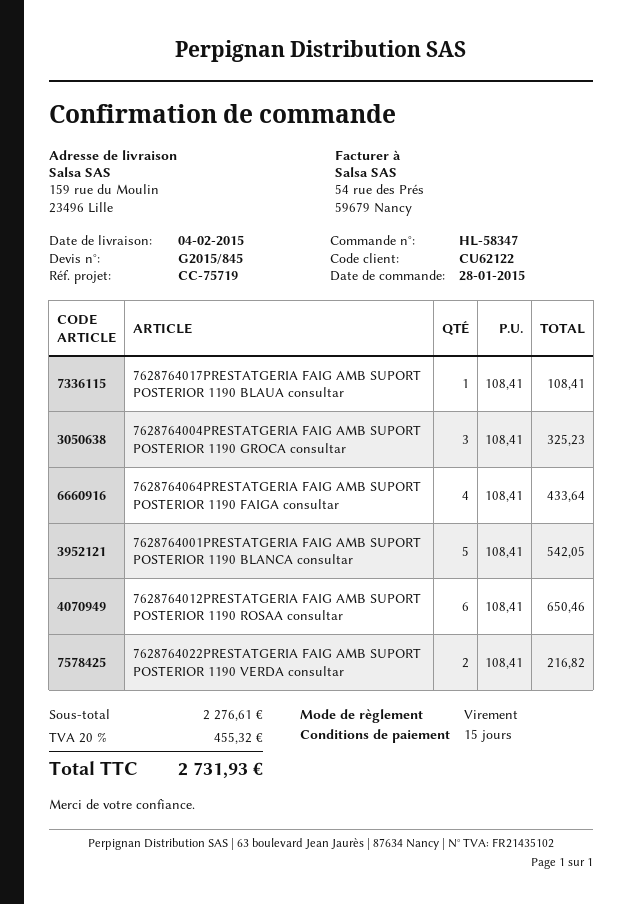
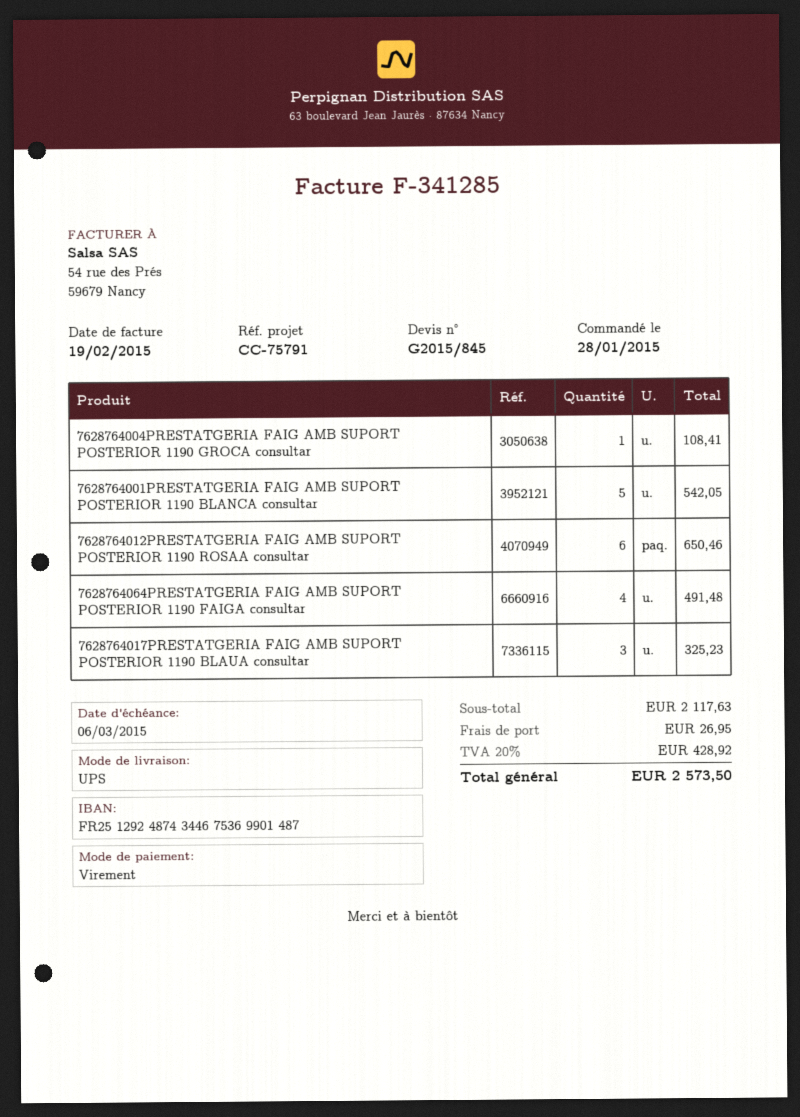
reference: CC-75719 -> CC-75791
7628764017PRESTATGERIA FAIG AMB SUPORT POSTERIOR 1190 BLAUA consultar: 1 for 108.41 -> 3 for 325.23
7628764004PRESTATGERIA FAIG AMB SUPORT POSTERIOR 1190 GROCA consultar: 3 for 325.23 -> 1 for 108.41
7628764064PRESTATGERIA FAIG AMB SUPORT POSTERIOR 1190 FAIGA consultar: 4 for 433.64 -> 4 for 491.48
7628764022PRESTATGERIA FAIG AMB SUPORT POSTERIOR 1190 VERDA consultar: 2 for 216.82 -> none
subtotal: 2276.61 -> 2117.63
shipping: none -> 26.95
tax: 20% = 455.32 -> 20% = 428.92
total: 2731.93 -> 2573.50

